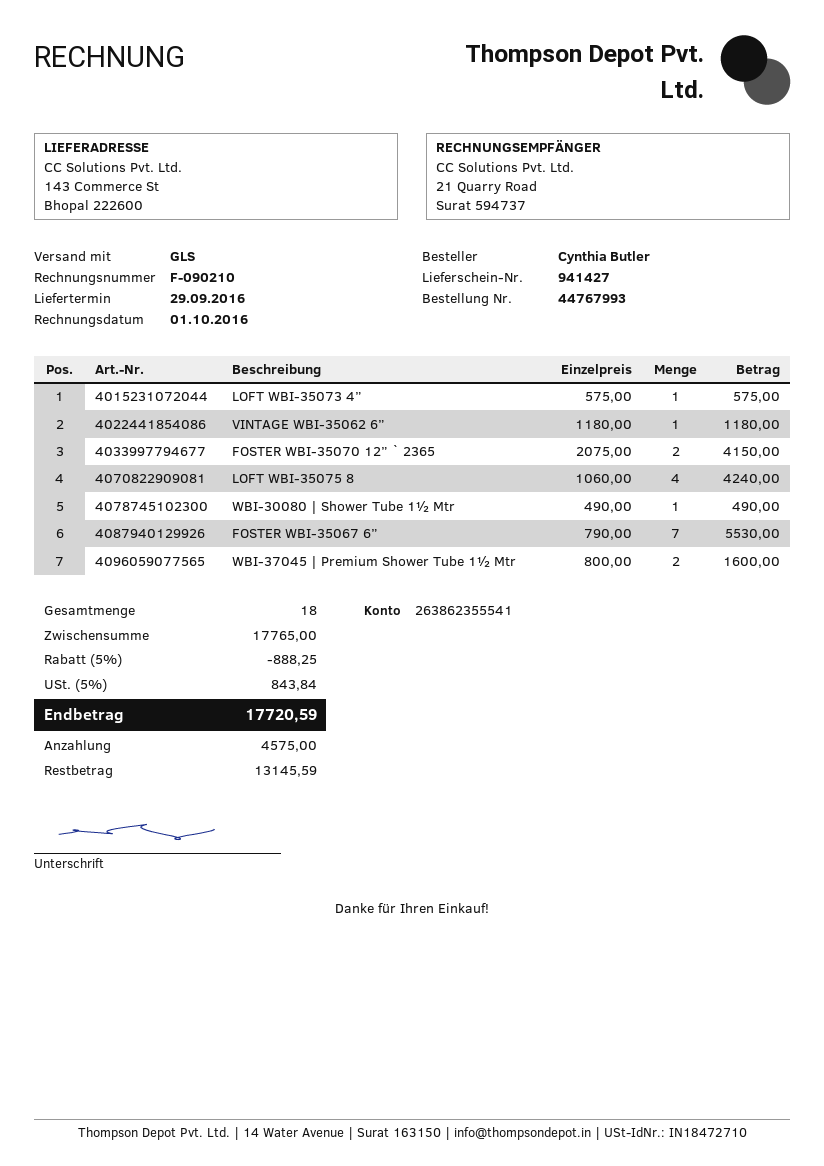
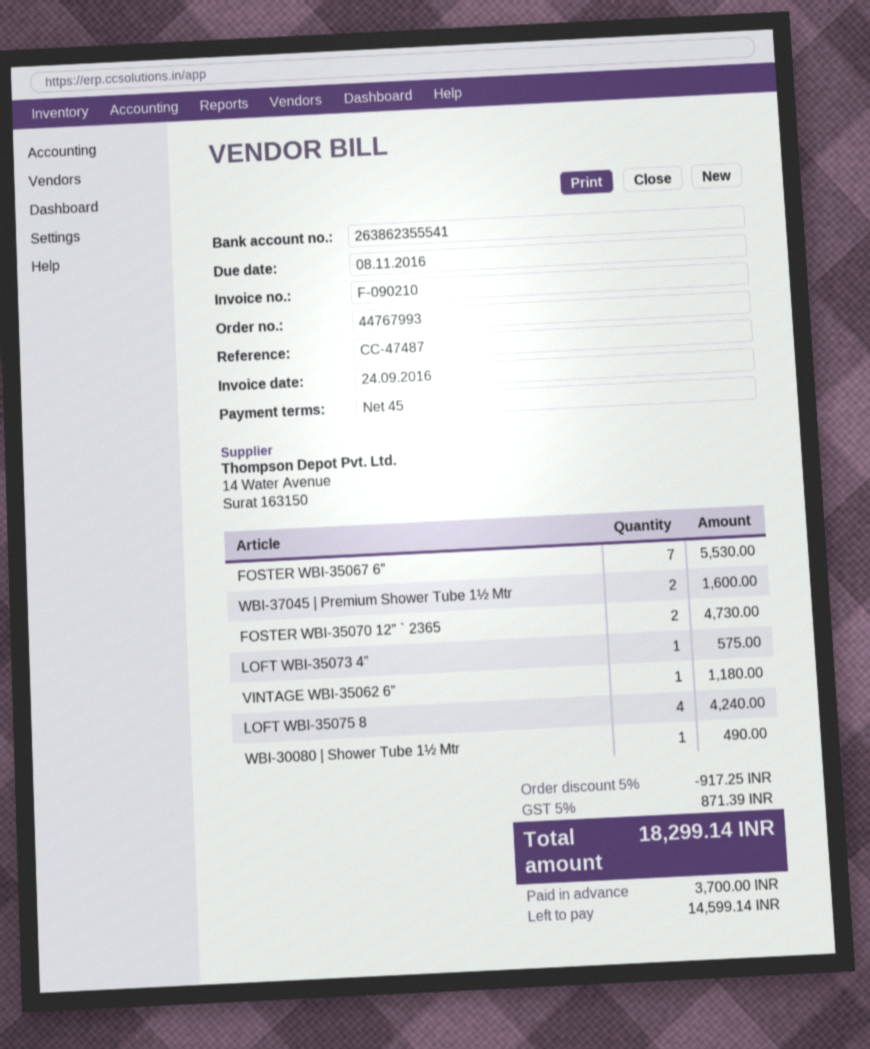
invoice date: 2016-10-01 -> 2016-09-24
FOSTER WBI-35070 12” ` 2365: 2 for 4150.00 -> 2 for 4730.00
discount: 5% = 888.25 -> 5% = 917.25
tax: 5% = 843.84 -> 5% = 871.39
total: 17720.59 -> 18299.14
deposit: 4575.00 -> 3700.00
balance: 13145.59 -> 14599.14

